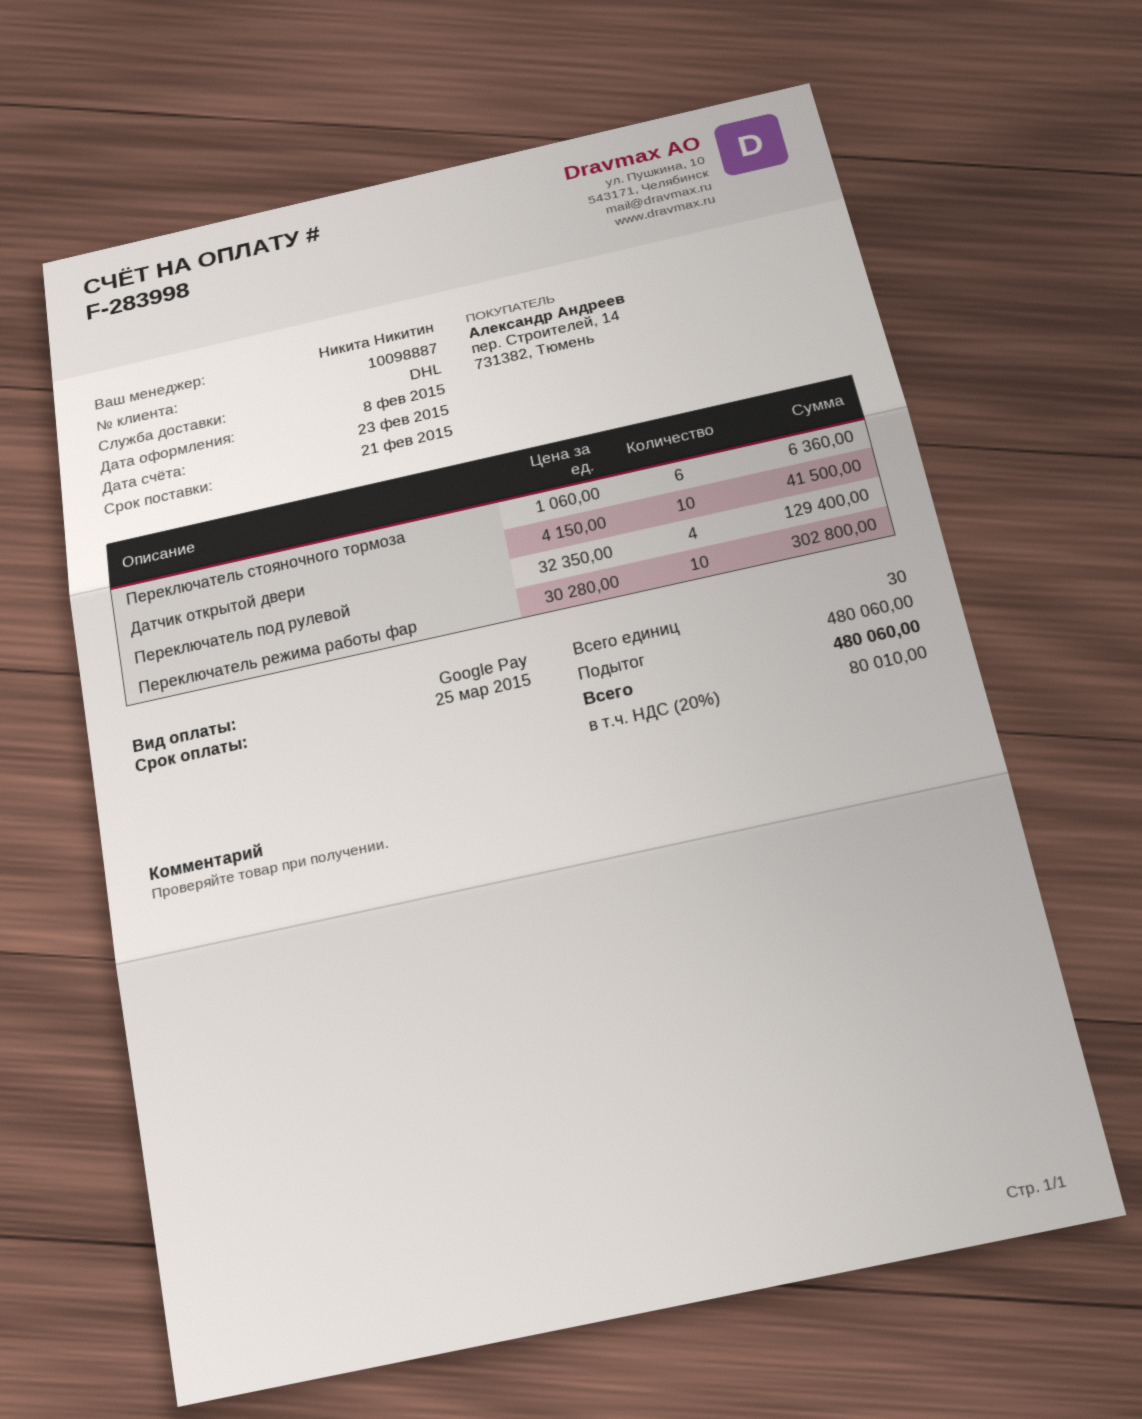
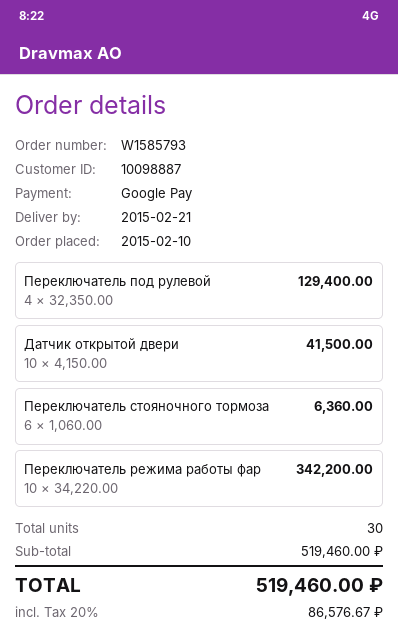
order date: 2015-02-08 -> 2015-02-10
Переключатель режима работы фар: 10 x 30280.00 = 302800.00 -> 10 x 34220.00 = 342200.00
subtotal: 480060.00 -> 519460.00
tax: 20% = 80010.00 -> 20% = 86576.67
total: 480060.00 -> 519460.00

